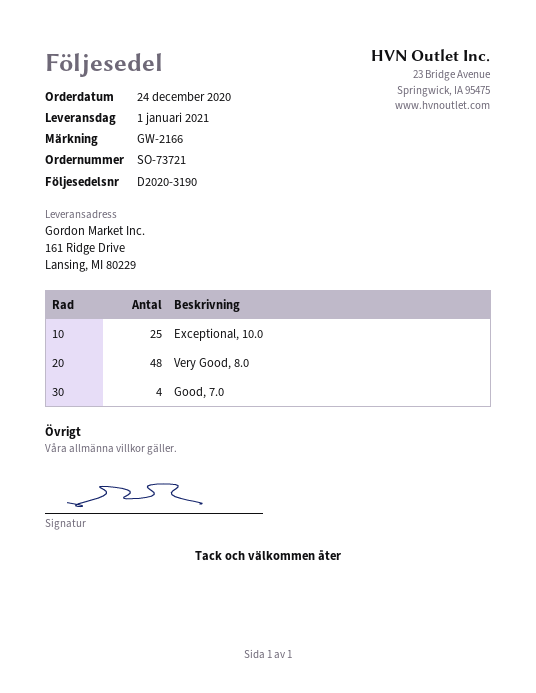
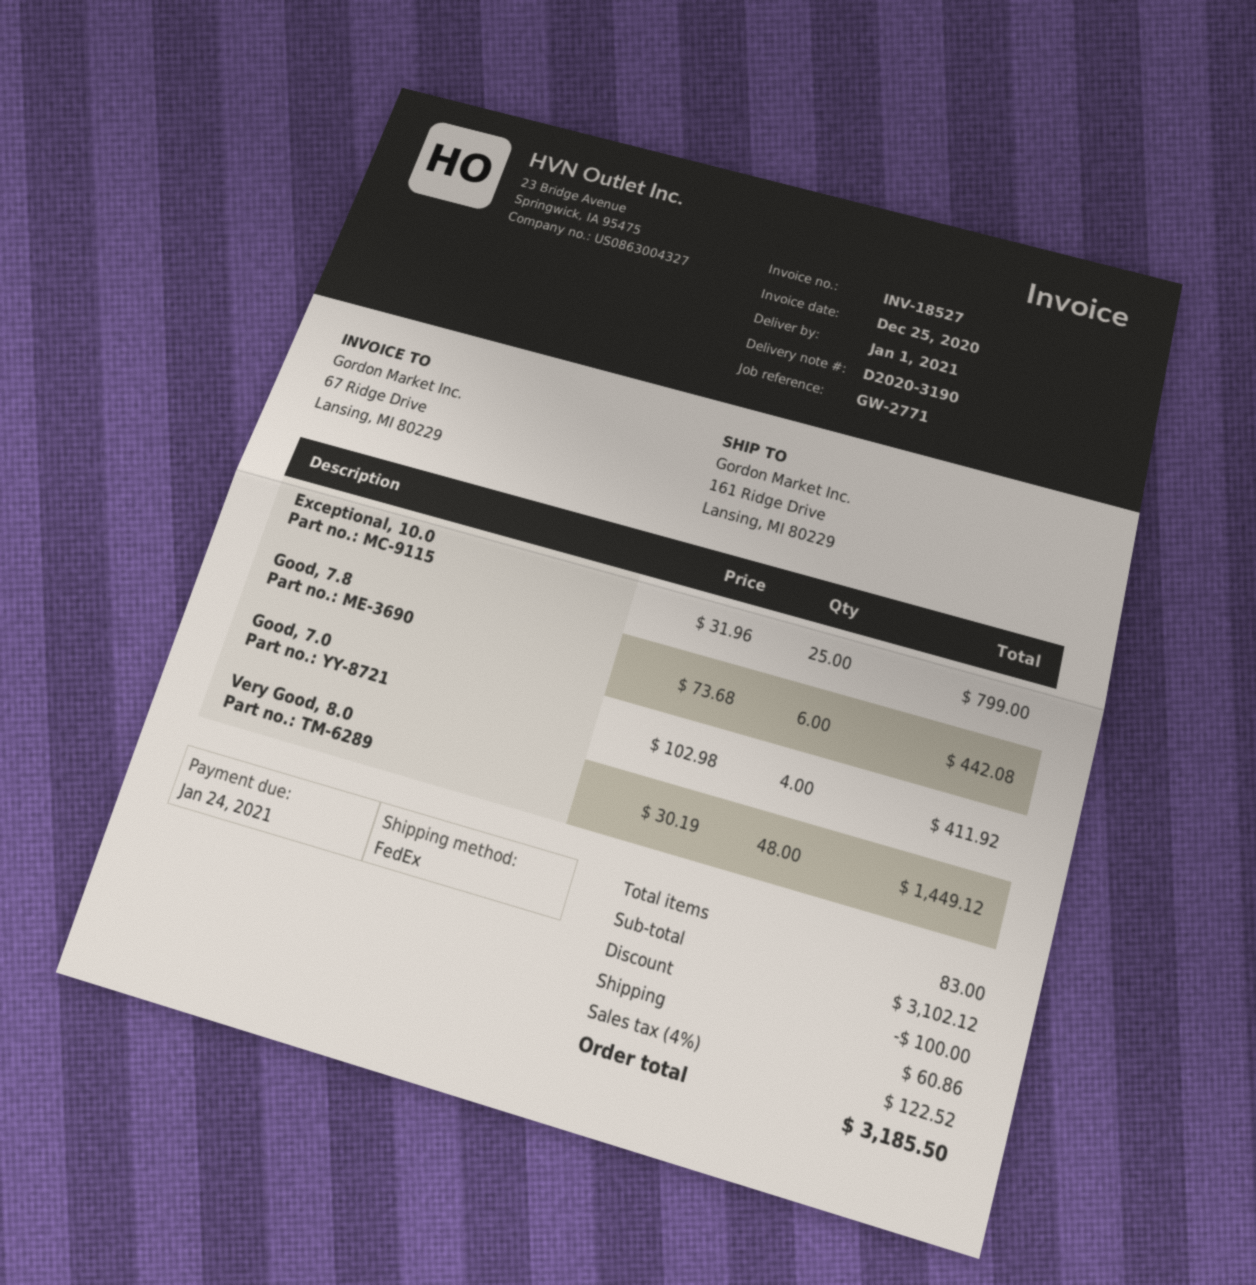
reference: GW-2166 -> GW-2771
Good, 7.8: none -> 6

